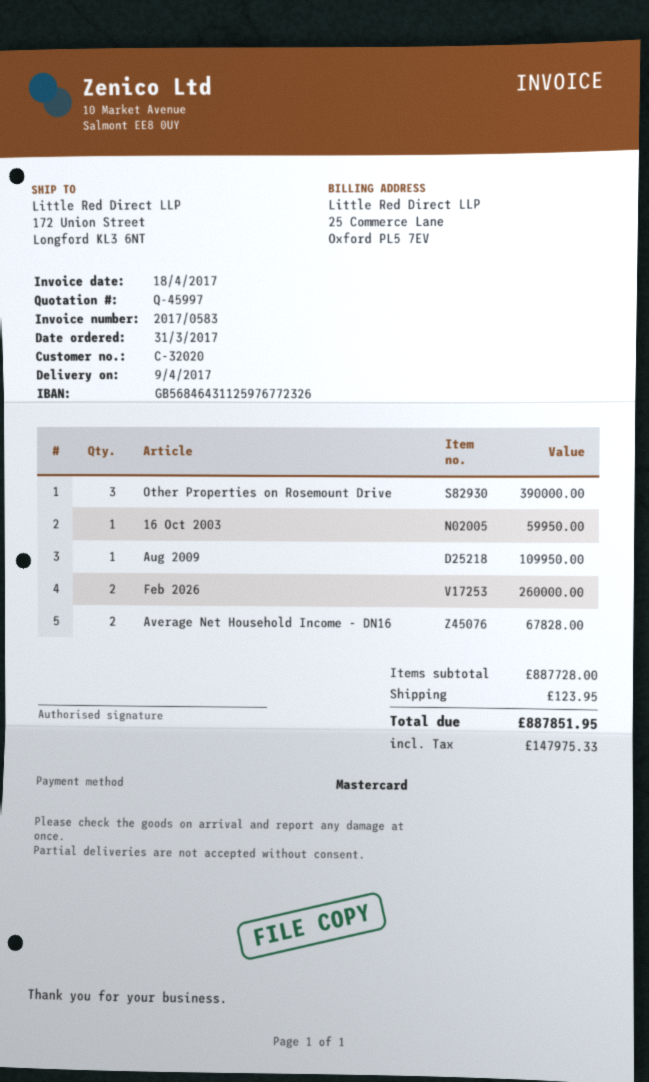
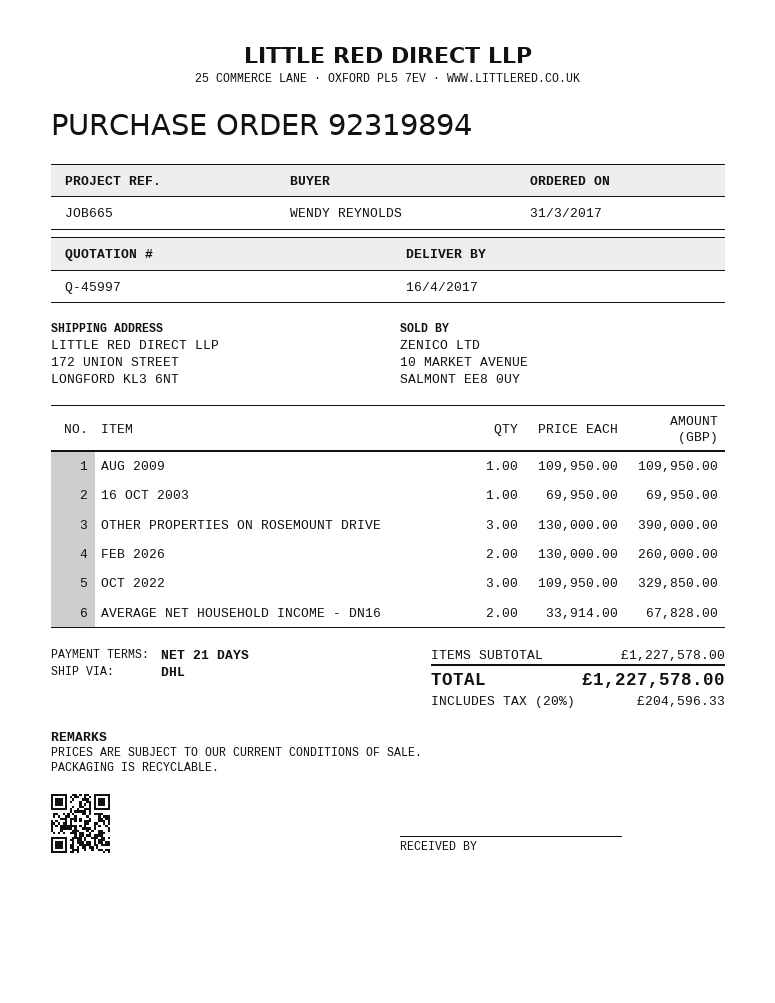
delivery date: 2017-04-09 -> 2017-04-16
16 Oct 2003: 1 for 59950.00 -> 1 for 69950.00
OCT 2022: none -> 3 for 329850.00
subtotal: 887728.00 -> 1227578.00
shipping: 123.95 -> none
tax: 147975.33 -> 204596.33
total: 887851.95 -> 1227578.00

